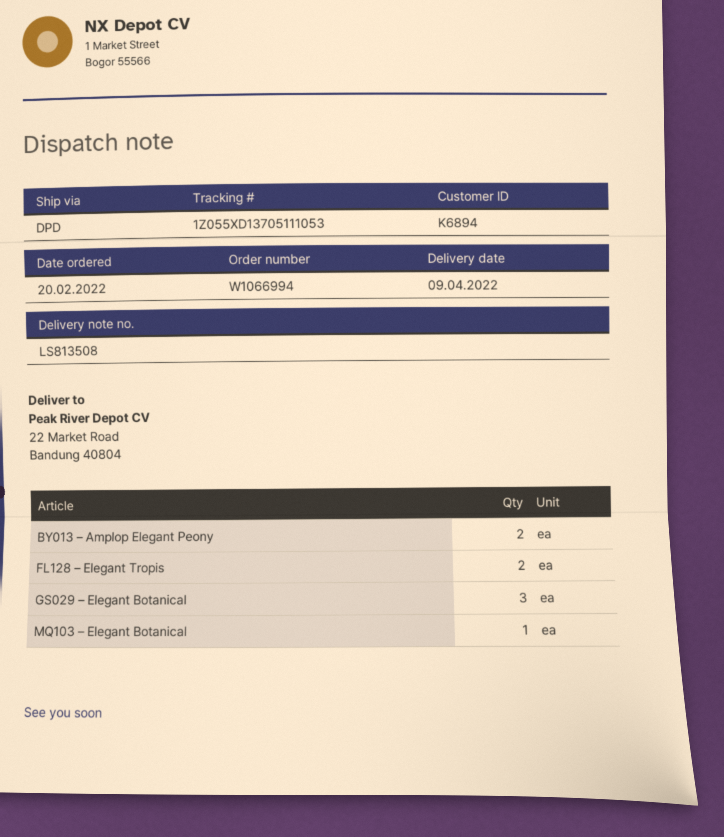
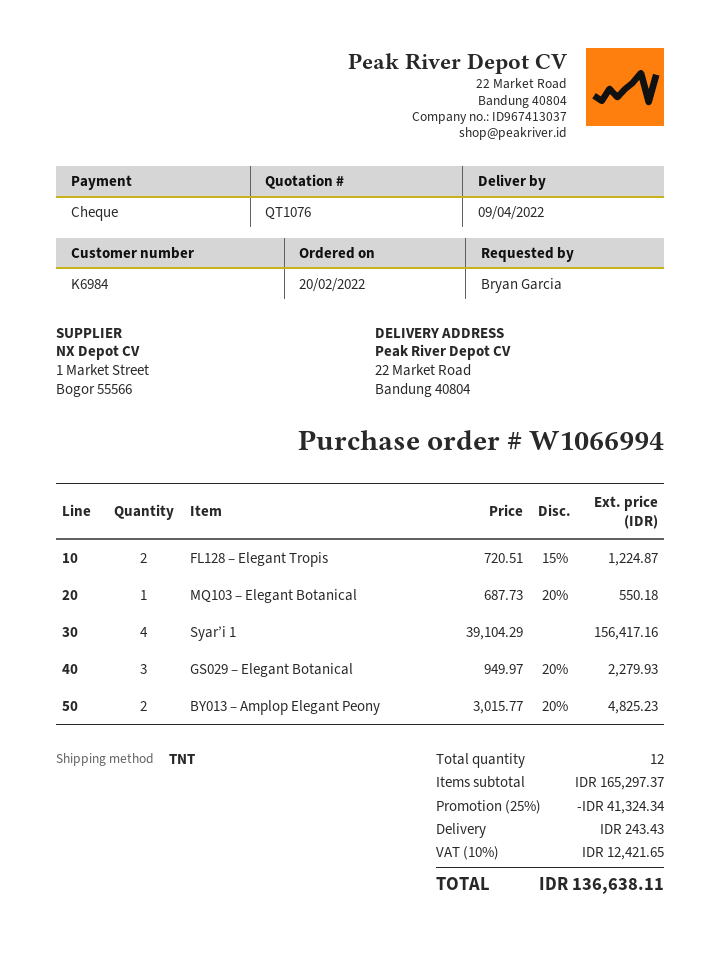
customer number: K6894 -> K6984
shipping method: DPD -> TNT
Syar’i 1: none -> 4

